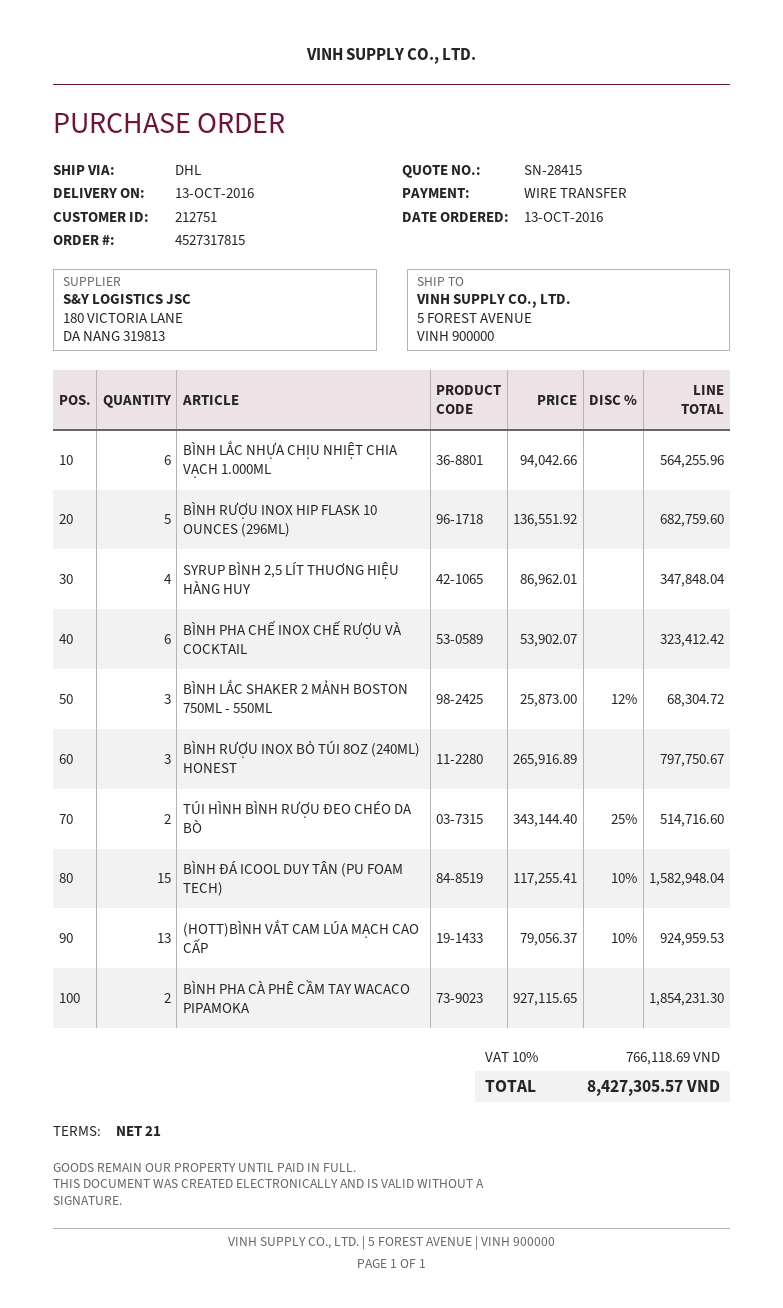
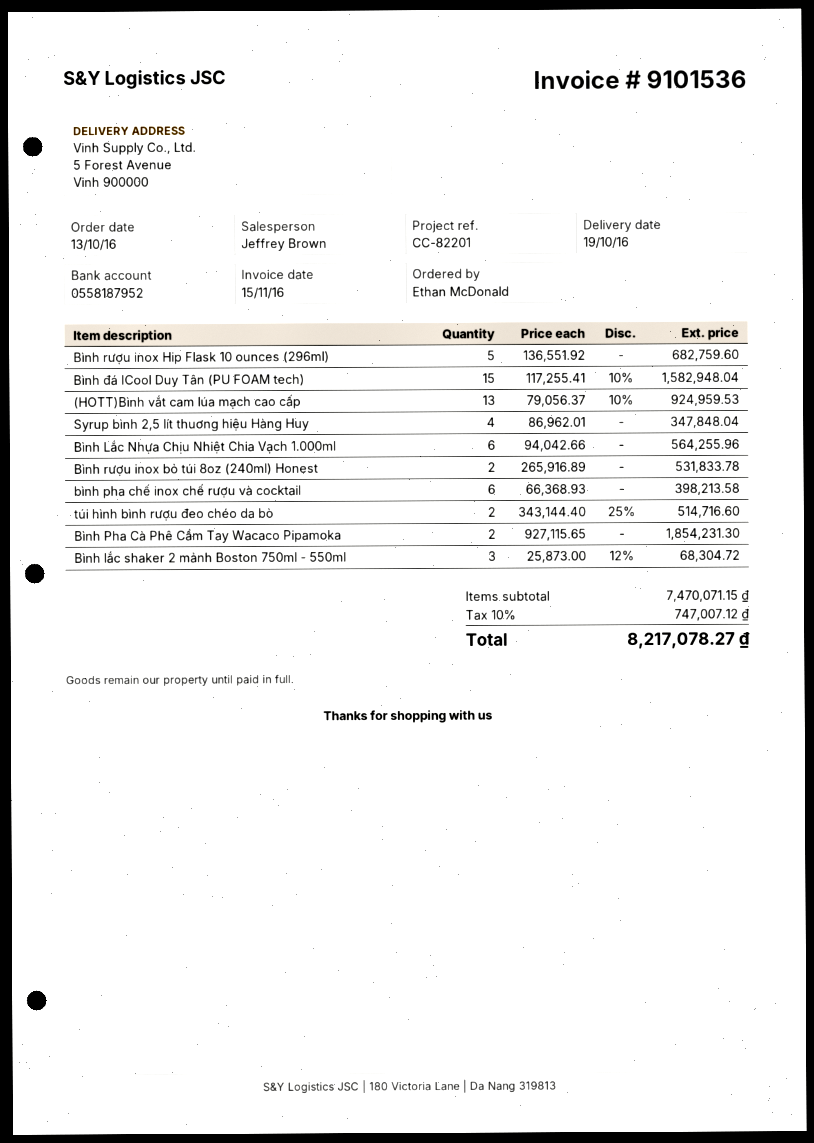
delivery date: 2016-10-13 -> 2016-10-19
BÌNH PHA CHẾ INOX CHẾ RƯỢU VÀ COCKTAIL: 6 x 53902.07 = 323412.42 -> 6 x 66368.93 = 398213.58
BÌNH RƯỢU INOX BỎ TÚI 8OZ (240ML) HONEST: 3 x 265916.89 = 797750.67 -> 2 x 265916.89 = 531833.78
tax: 10% = 766118.69 -> 10% = 747007.12
total: 8427305.57 -> 8217078.27

